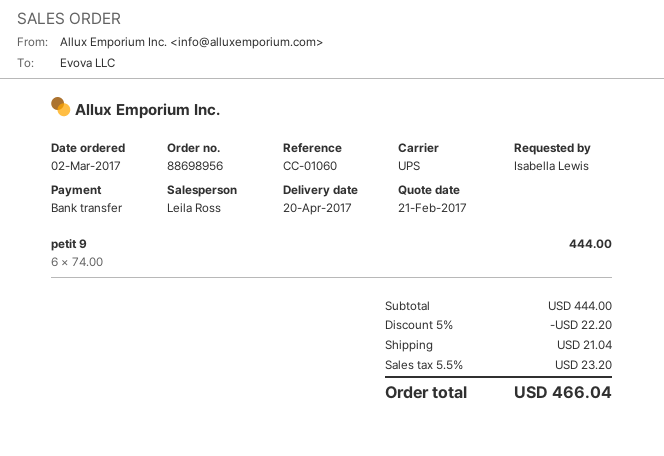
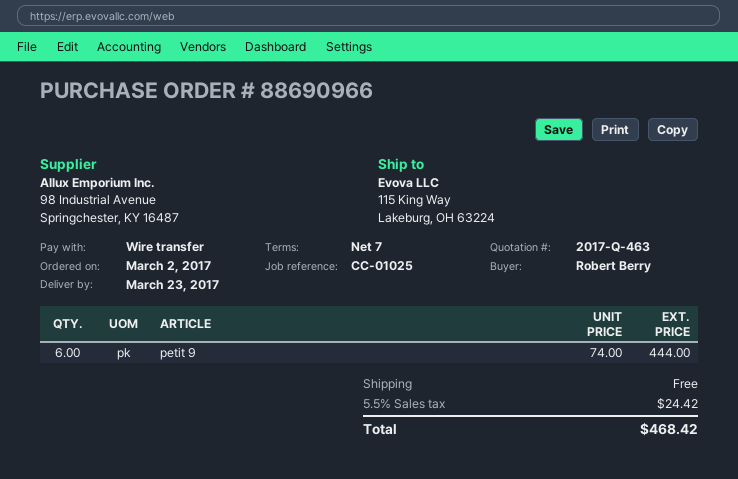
order number: 88698956 -> 88690966
delivery date: 2017-04-20 -> 2017-03-23
reference: CC-01060 -> CC-01025
ordered by: Isabella Lewis -> Robert Berry
discount: 5% = 22.20 -> none
shipping: 21.04 -> 0.00
tax: 5.5% = 23.20 -> 5.5% = 24.42
total: 466.04 -> 468.42

